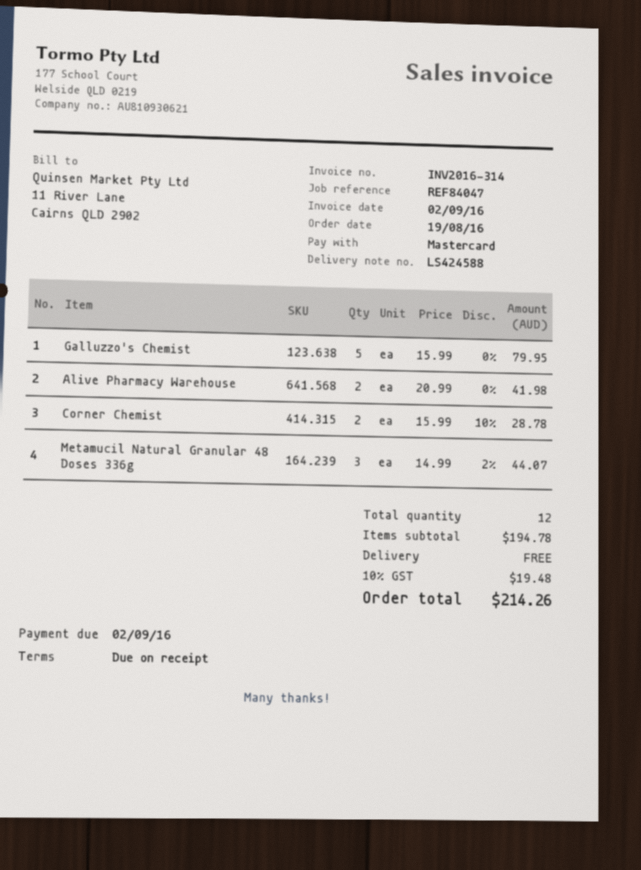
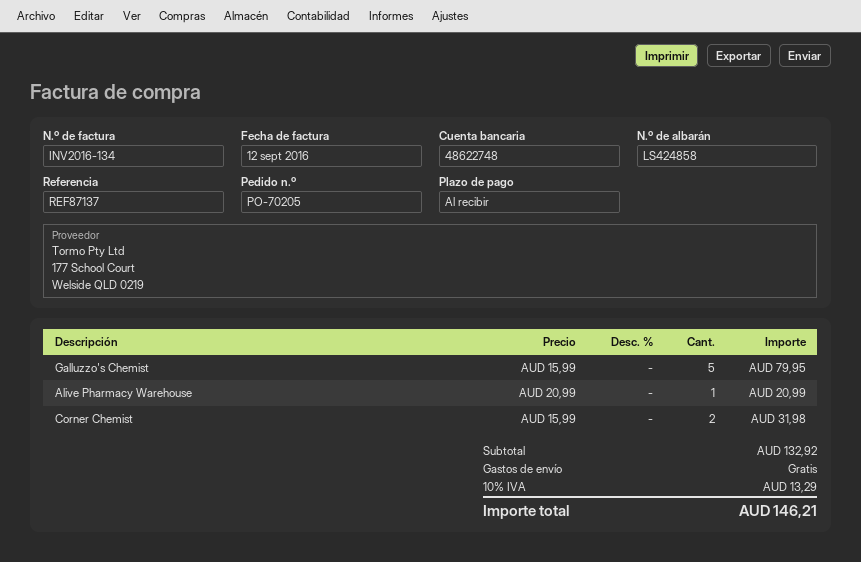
delivery note number: LS424588 -> LS424858
invoice number: INV2016-314 -> INV2016-134
invoice date: 2016-09-02 -> 2016-09-12
reference: REF84047 -> REF87137
Alive Pharmacy Warehouse: 2 x 20.99 = 41.98 -> 1 x 20.99 = 20.99
Corner Chemist: 2 x 15.99 - 10% = 28.78 -> 2 x 15.99 = 31.98
Metamucil Natural Granular 48 Doses 336g: 3 x 14.99 - 2% = 44.07 -> none
subtotal: 194.78 -> 132.92
tax: 10% = 19.48 -> 10% = 13.29
total: 214.26 -> 146.21

